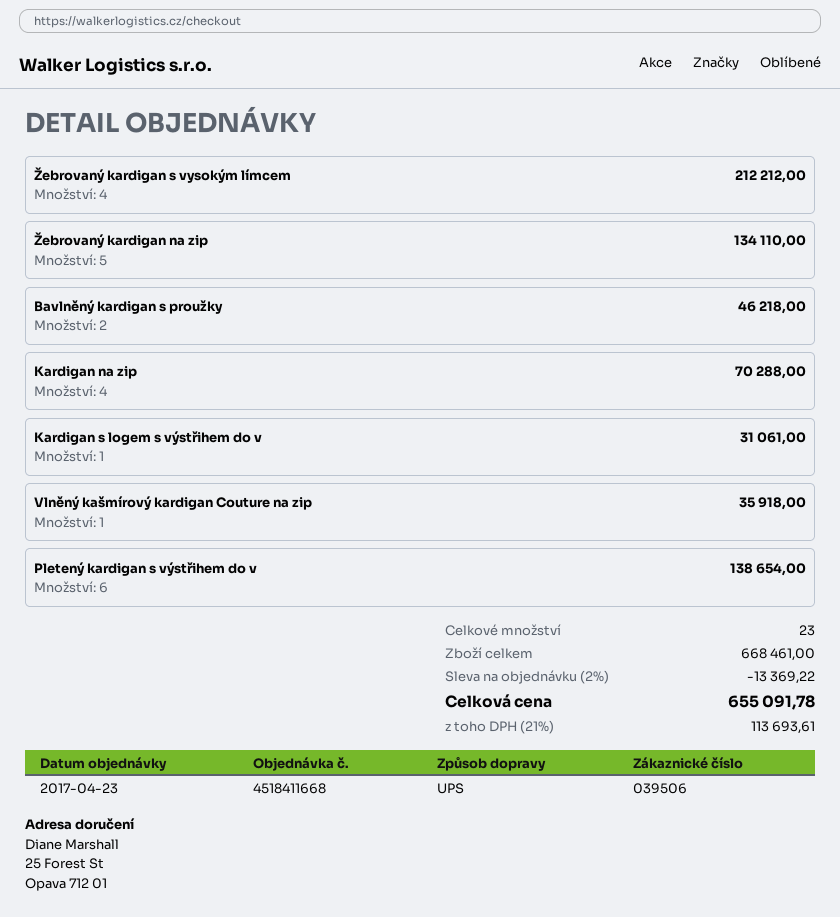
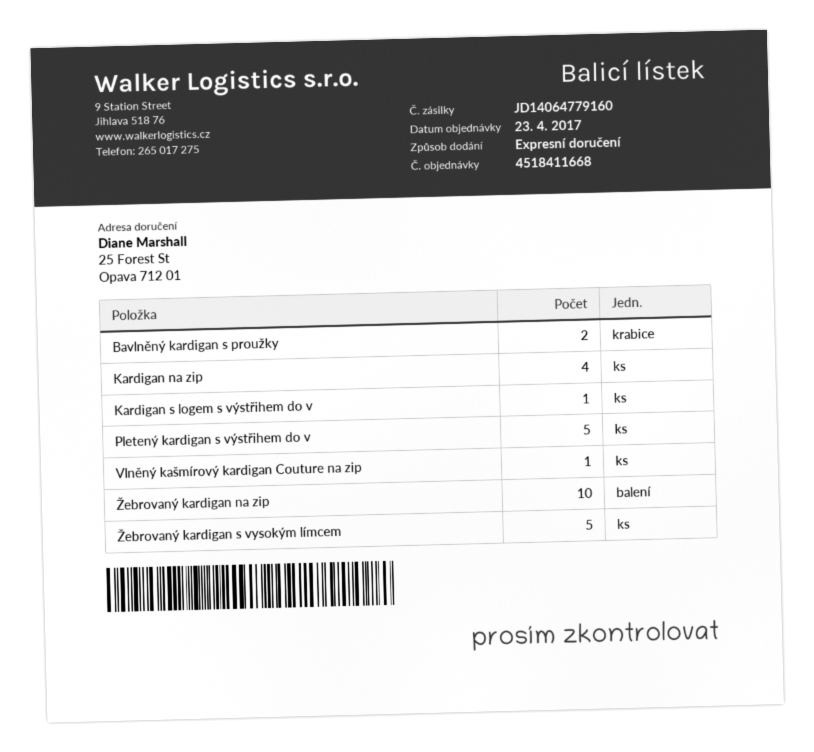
shipping method: UPS -> express
Žebrovaný kardigan s vysokým límcem: 4 -> 5
Žebrovaný kardigan na zip: 5 -> 10
Pletený kardigan s výstřihem do v: 6 -> 5

